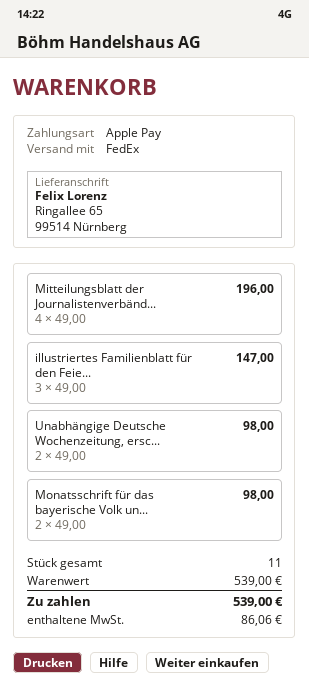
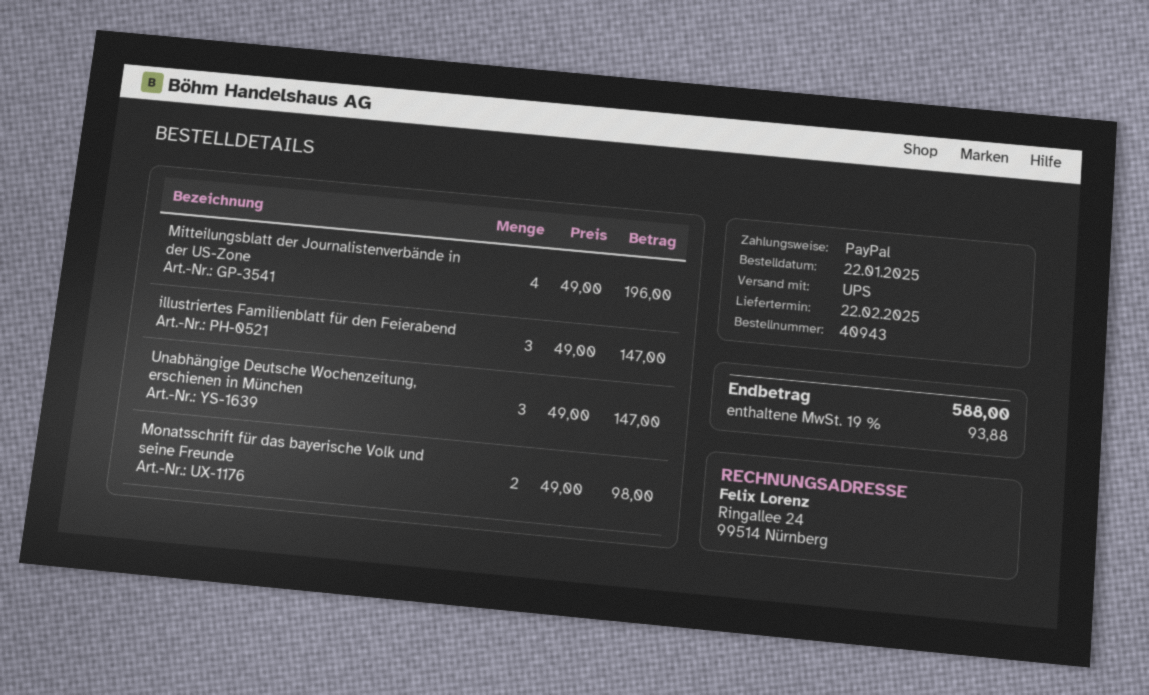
payment method: Apple Pay -> PayPal
shipping method: FedEx -> UPS
Unabhängige Deutsche Wochenzeitung, ersc...: 2 x 49.00 = 98.00 -> 3 x 49.00 = 147.00
tax: 86.06 -> 93.88
total: 539.00 -> 588.00

